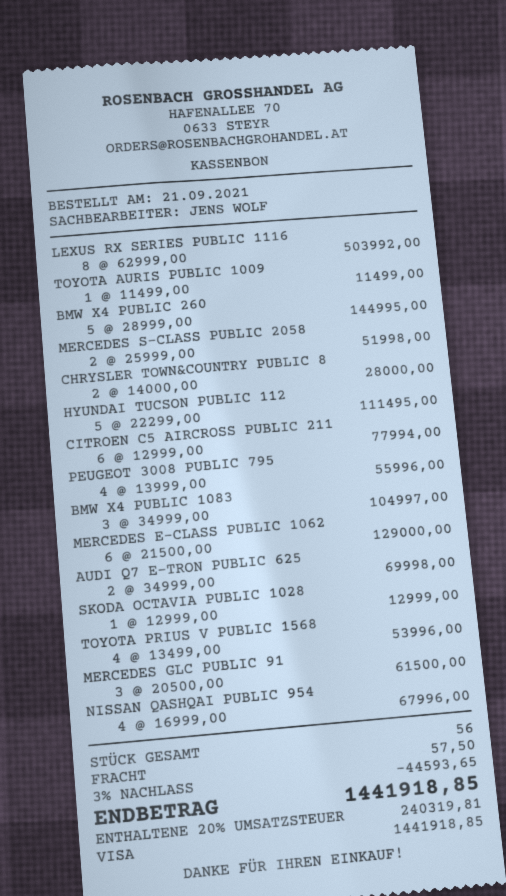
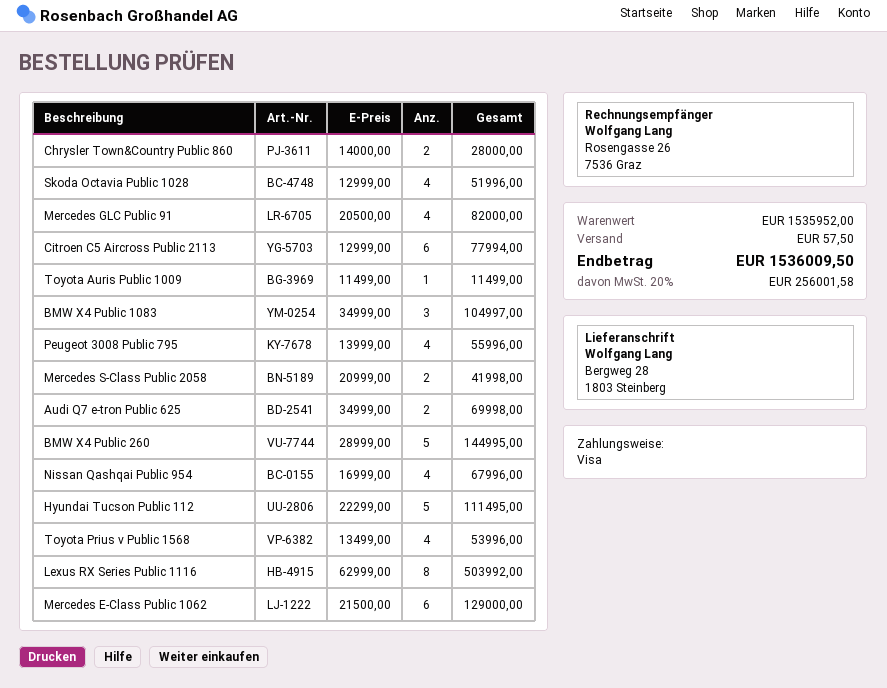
MERCEDES S-CLASS PUBLIC 2058: 2 x 25999.00 = 51998.00 -> 2 x 20999.00 = 41998.00
SKODA OCTAVIA PUBLIC 1028: 1 x 12999.00 = 12999.00 -> 4 x 12999.00 = 51996.00
MERCEDES GLC PUBLIC 91: 3 x 20500.00 = 61500.00 -> 4 x 20500.00 = 82000.00
discount: 3% = 44593.65 -> none
tax: 20% = 240319.81 -> 20% = 256001.58
total: 1441918.85 -> 1536009.50

